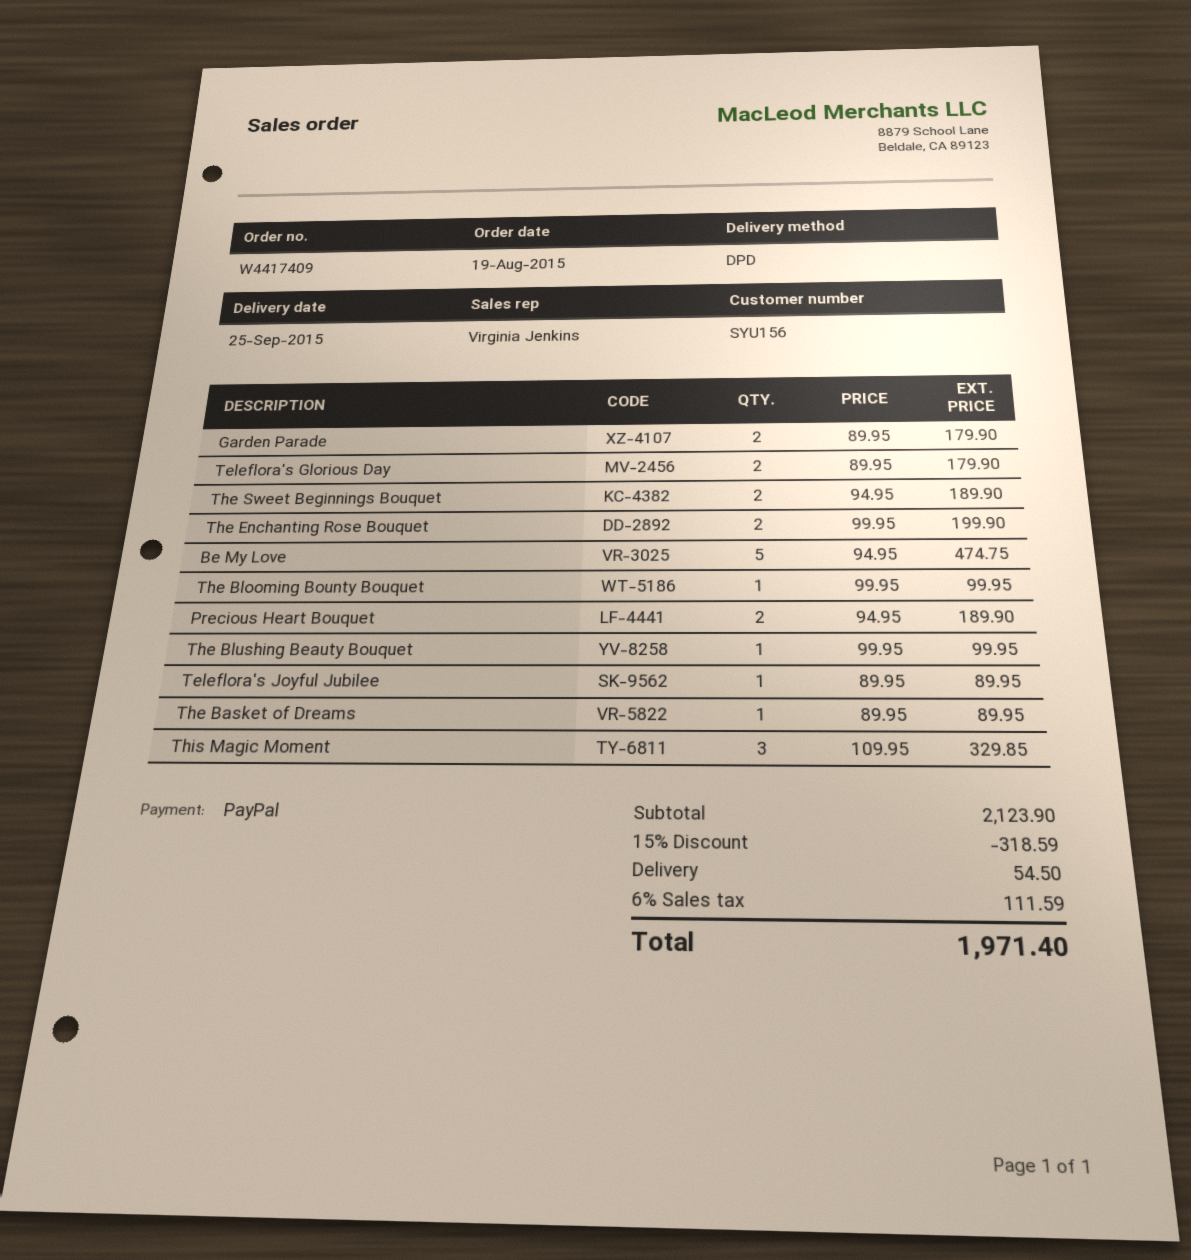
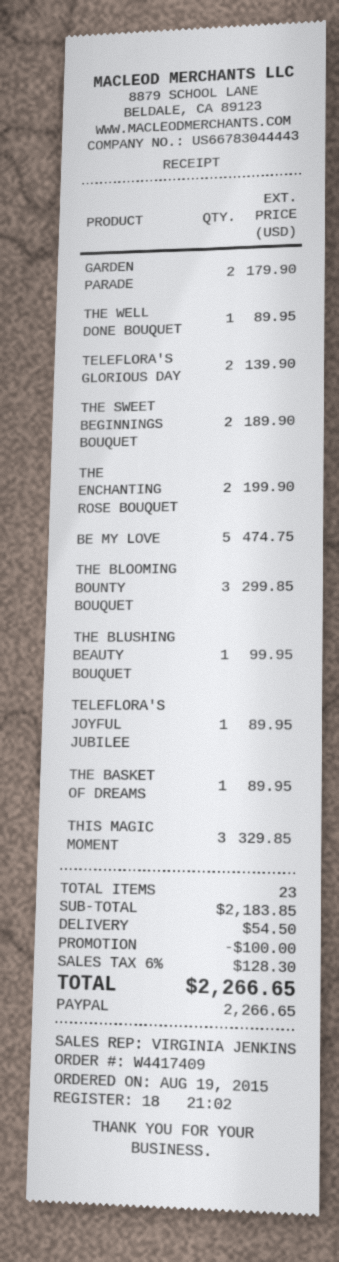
Teleflora's Glorious Day: 2 for 179.90 -> 2 for 139.90
The Blooming Bounty Bouquet: 1 for 99.95 -> 3 for 299.85
Precious Heart Bouquet: 2 for 189.90 -> none
THE WELL DONE BOUQUET: none -> 1 for 89.95
subtotal: 2123.90 -> 2183.85
discount: 318.59 -> 100.00
tax: 6% = 111.59 -> 6% = 128.30
total: 1971.40 -> 2266.65

